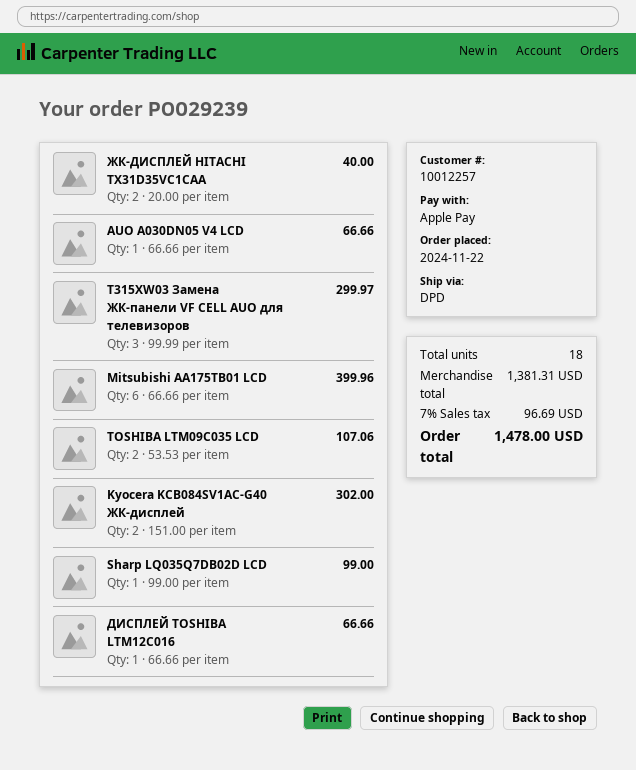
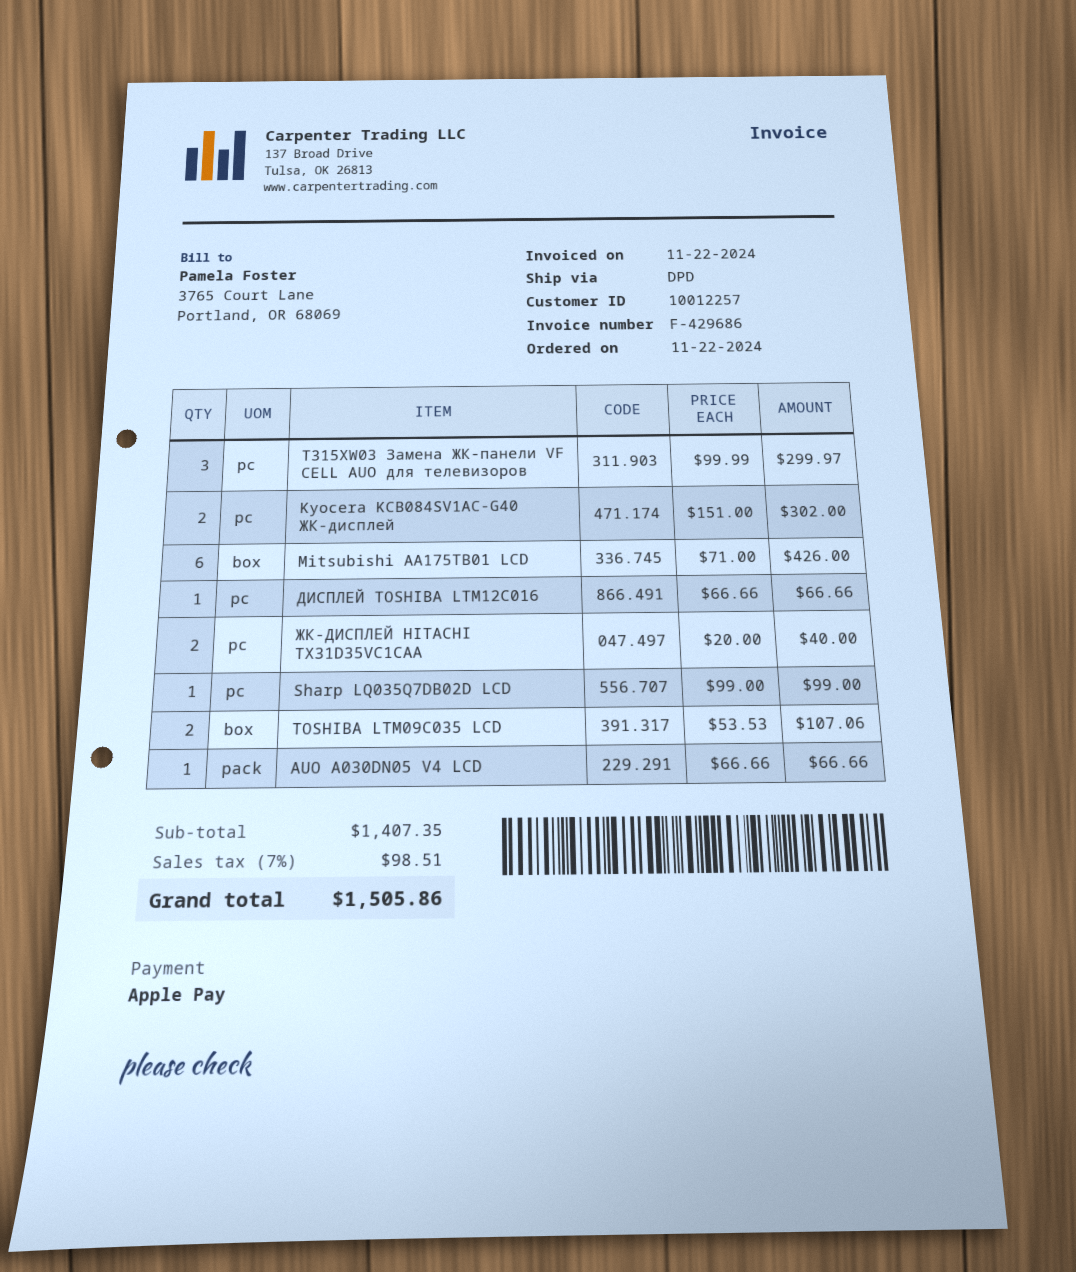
Mitsubishi AA175TB01 LCD: 6 x 66.66 = 399.96 -> 6 x 71.00 = 426.00
subtotal: 1381.31 -> 1407.35
tax: 7% = 96.69 -> 7% = 98.51
total: 1478.00 -> 1505.86

